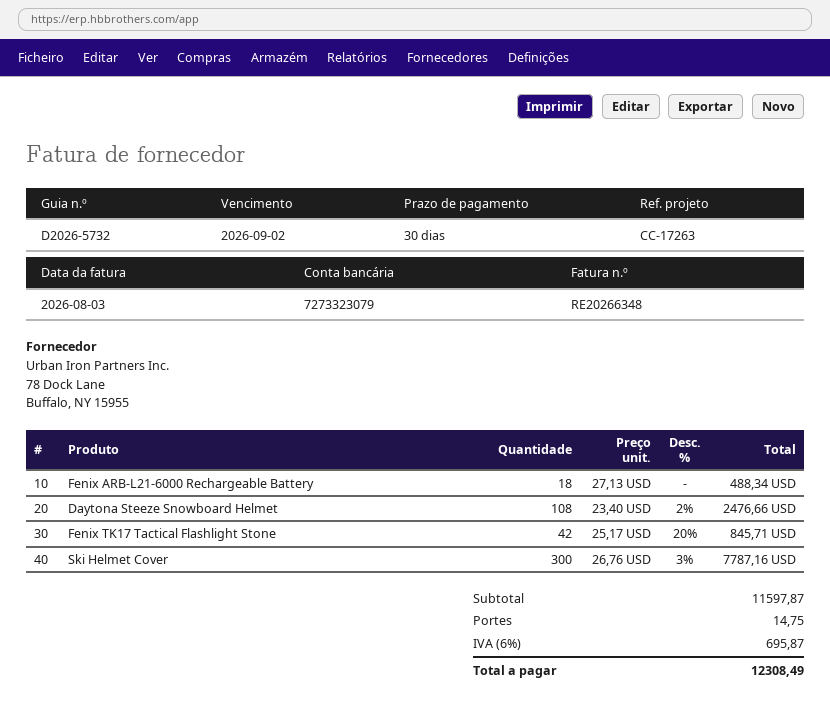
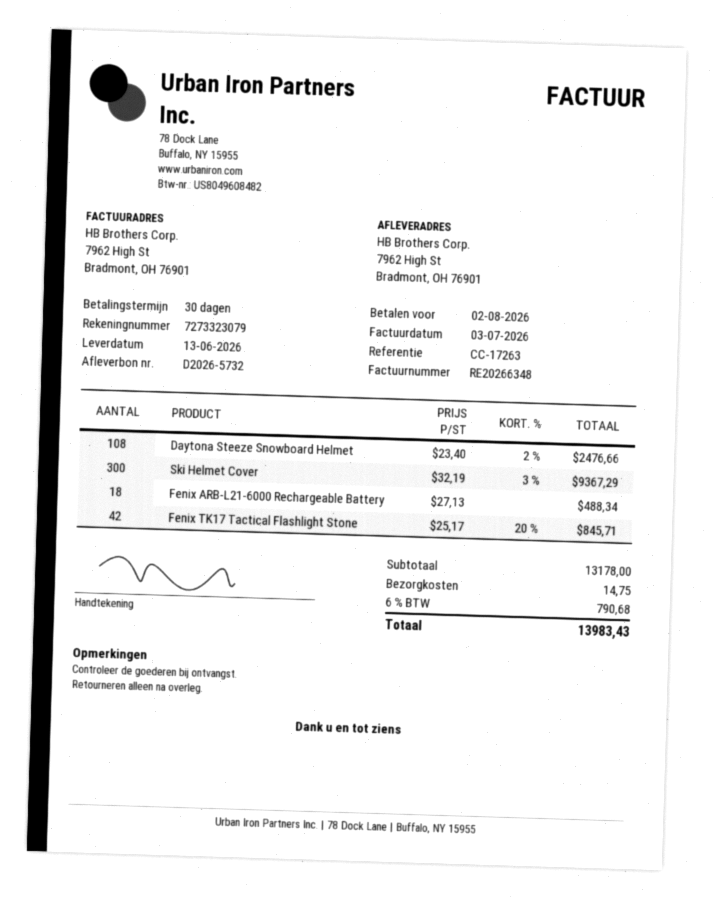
invoice date: 2026-08-03 -> 2026-07-03
due date: 2026-09-02 -> 2026-08-02
Ski Helmet Cover: 300 x 26.76 - 3% = 7787.16 -> 300 x 32.19 - 3% = 9367.29
subtotal: 11597.87 -> 13178.00
tax: 6% = 695.87 -> 6% = 790.68
total: 12308.49 -> 13983.43

